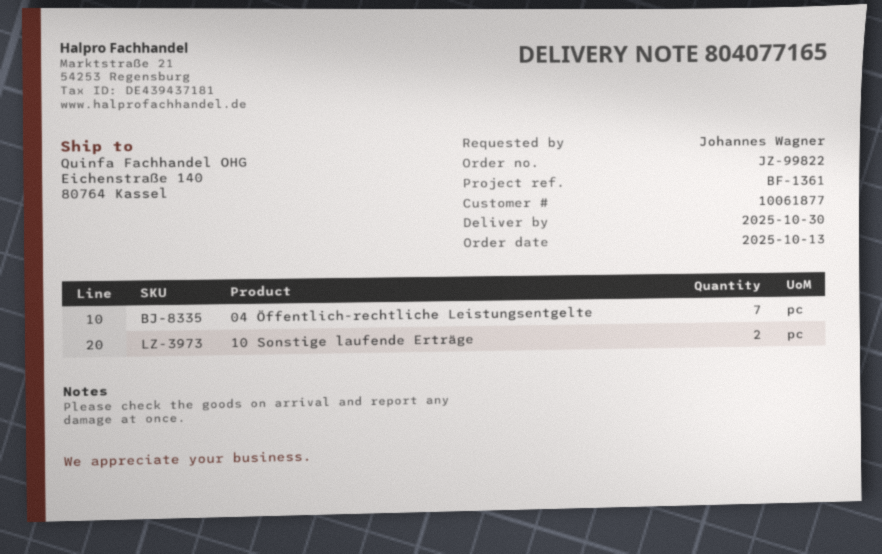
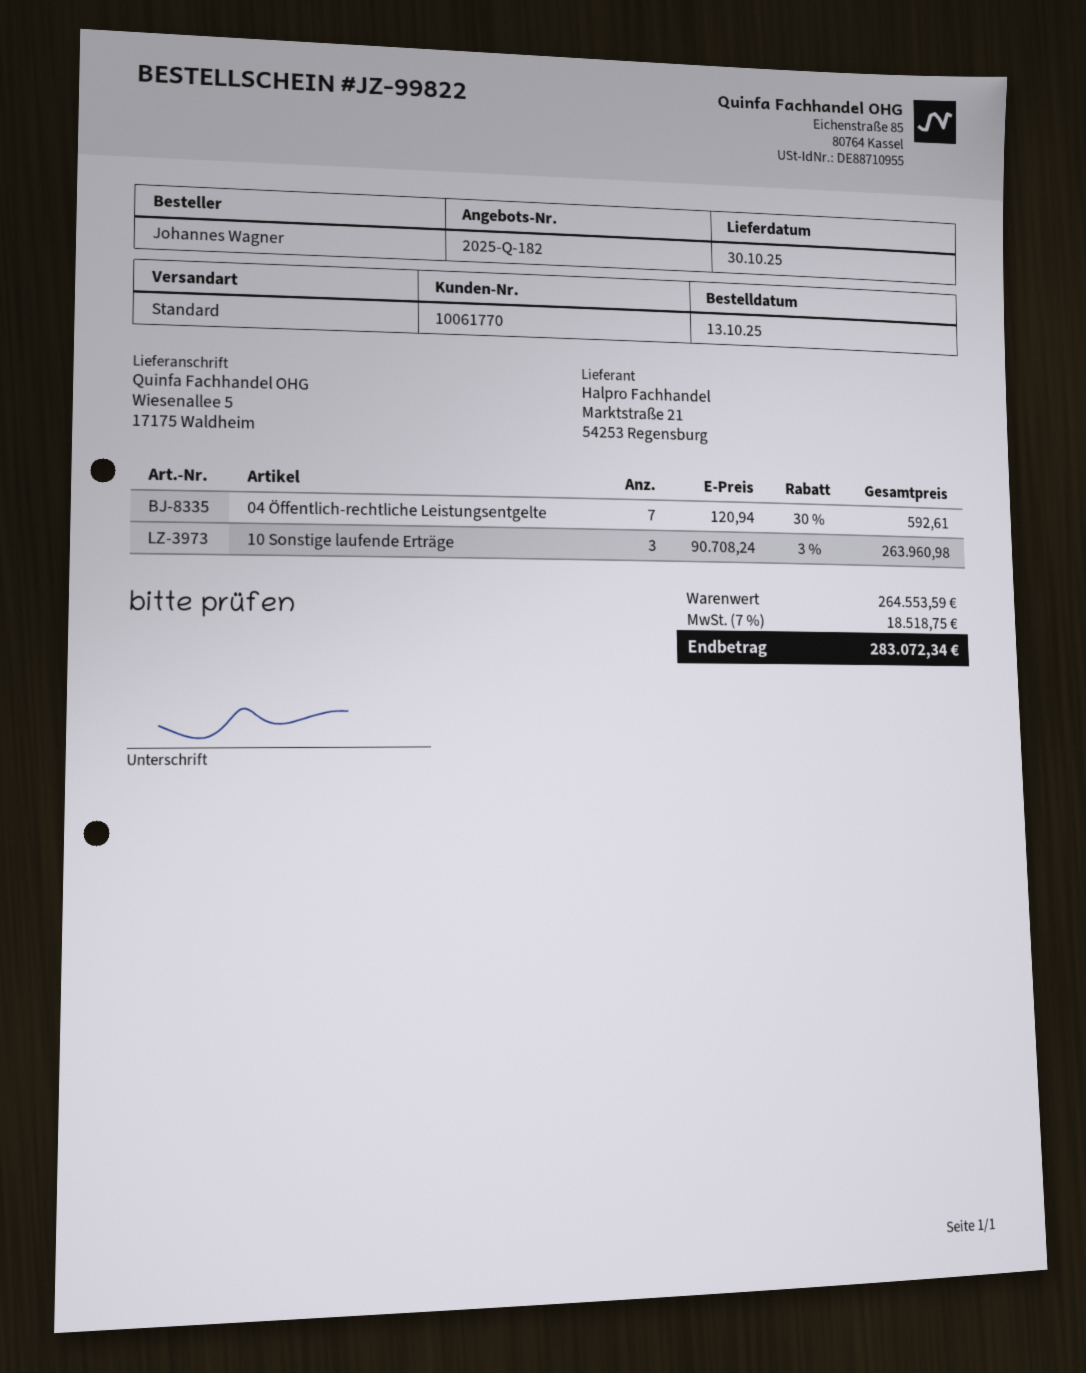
customer number: 10061877 -> 10061770
ship to: Eichenstraße 140, 80764 Kassel -> Wiesenallee 5, 17175 Waldheim
10 Sonstige laufende Erträge: 2 -> 3

